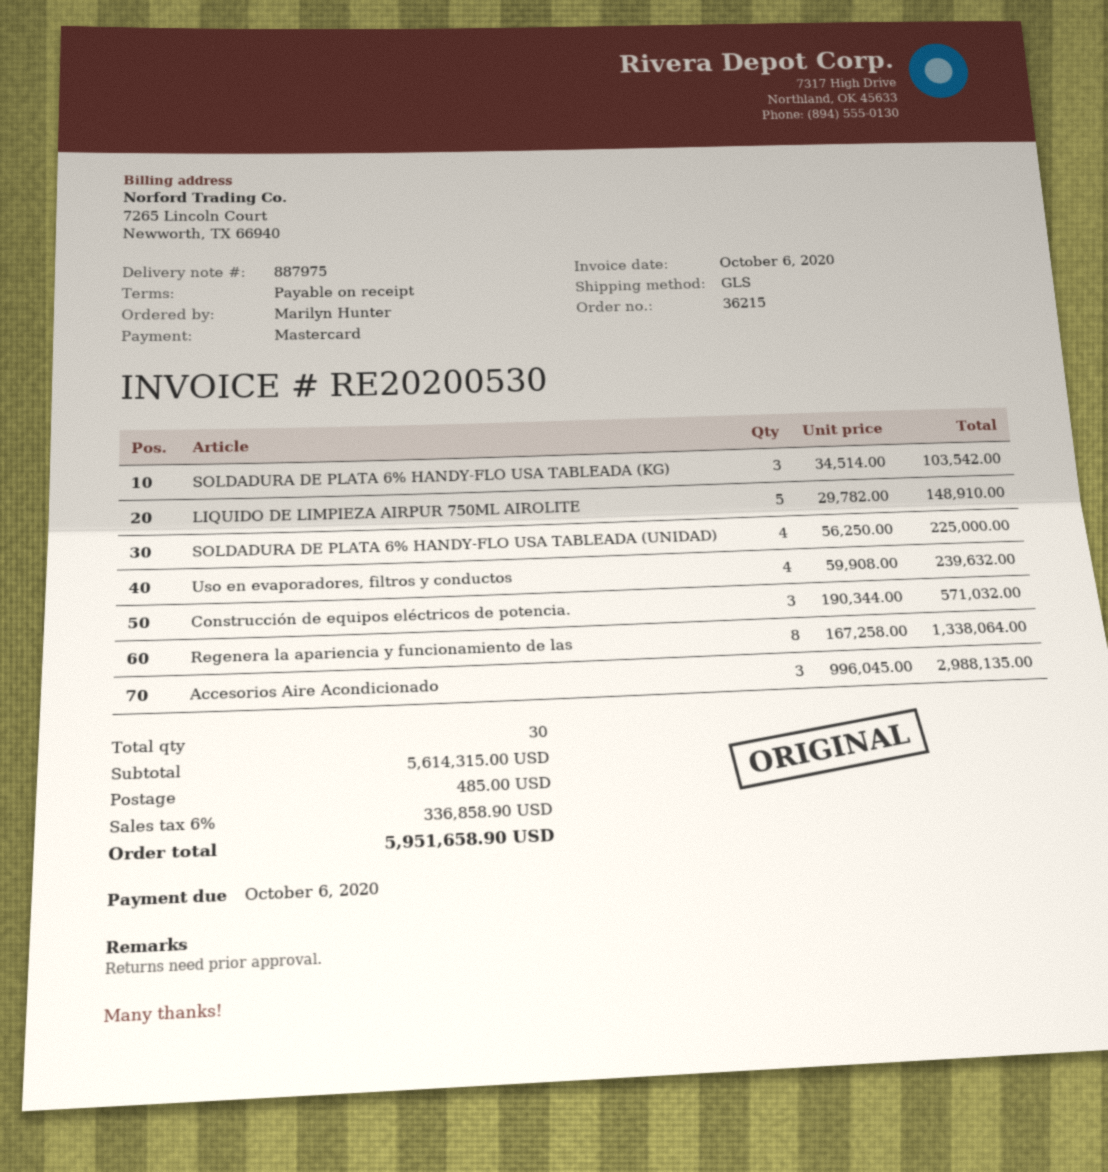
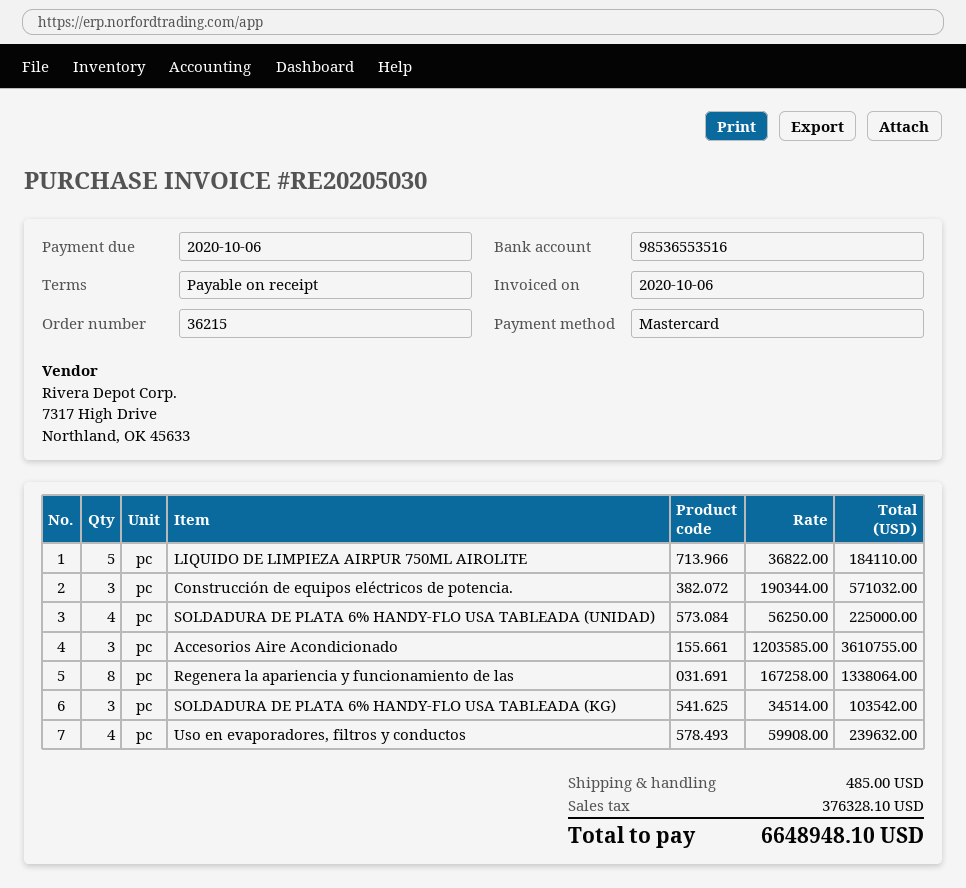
invoice number: RE20200530 -> RE20205030
LIQUIDO DE LIMPIEZA AIRPUR 750ML AIROLITE: 5 x 29782.00 = 148910.00 -> 5 x 36822.00 = 184110.00
Accesorios Aire Acondicionado: 3 x 996045.00 = 2988135.00 -> 3 x 1203585.00 = 3610755.00
tax: 336858.90 -> 376328.10
total: 5951658.90 -> 6648948.10

